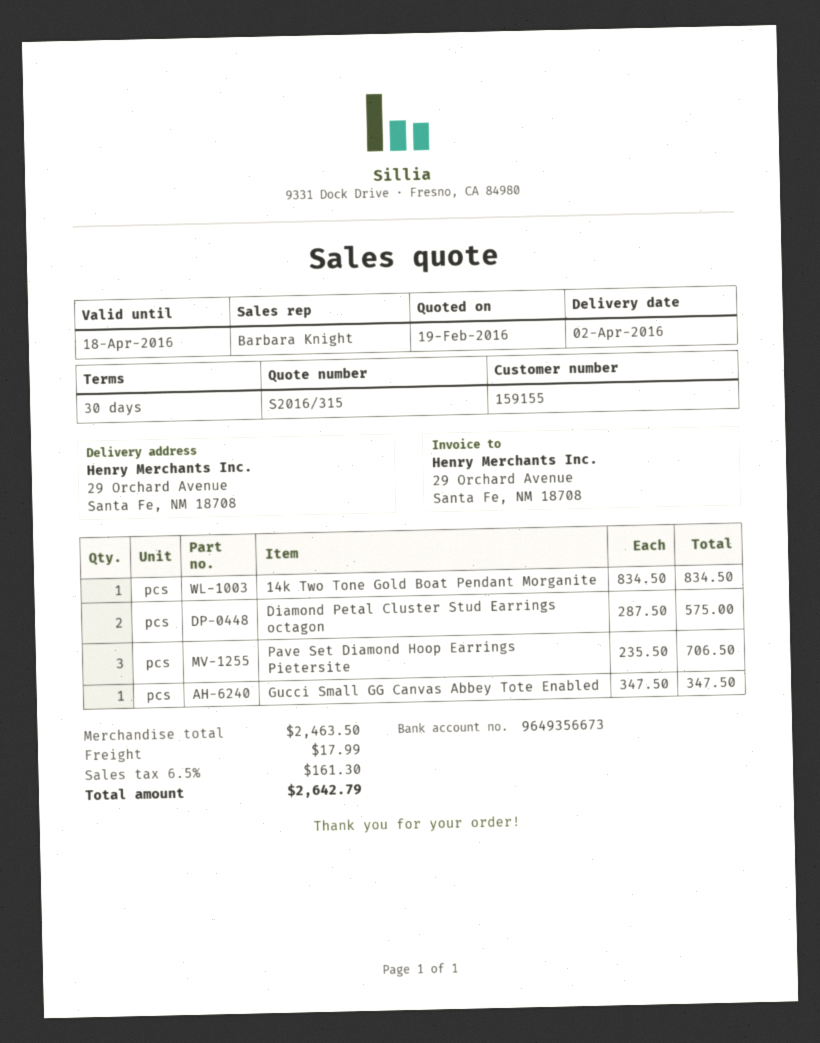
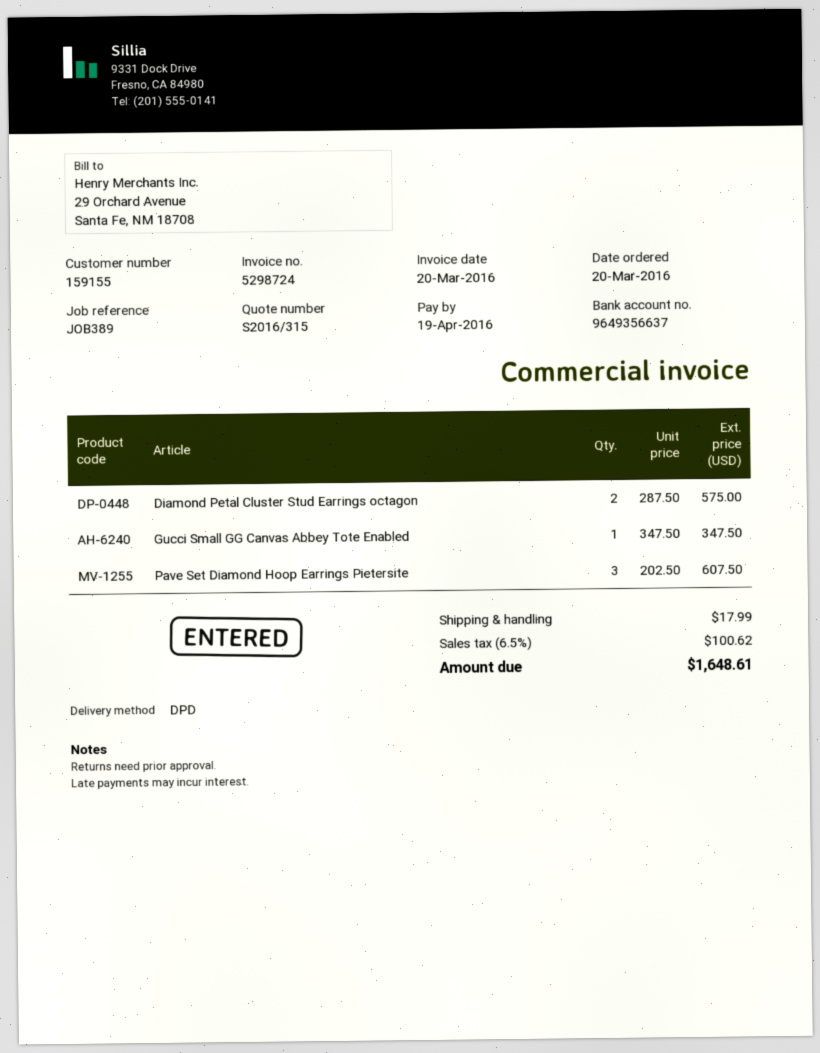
bank account: 9649356673 -> 9649356637
14k Two Tone Gold Boat Pendant Morganite: 1 x 834.50 = 834.50 -> none
Pave Set Diamond Hoop Earrings Pietersite: 3 x 235.50 = 706.50 -> 3 x 202.50 = 607.50
tax: 6.5% = 161.30 -> 6.5% = 100.62
total: 2642.79 -> 1648.61

